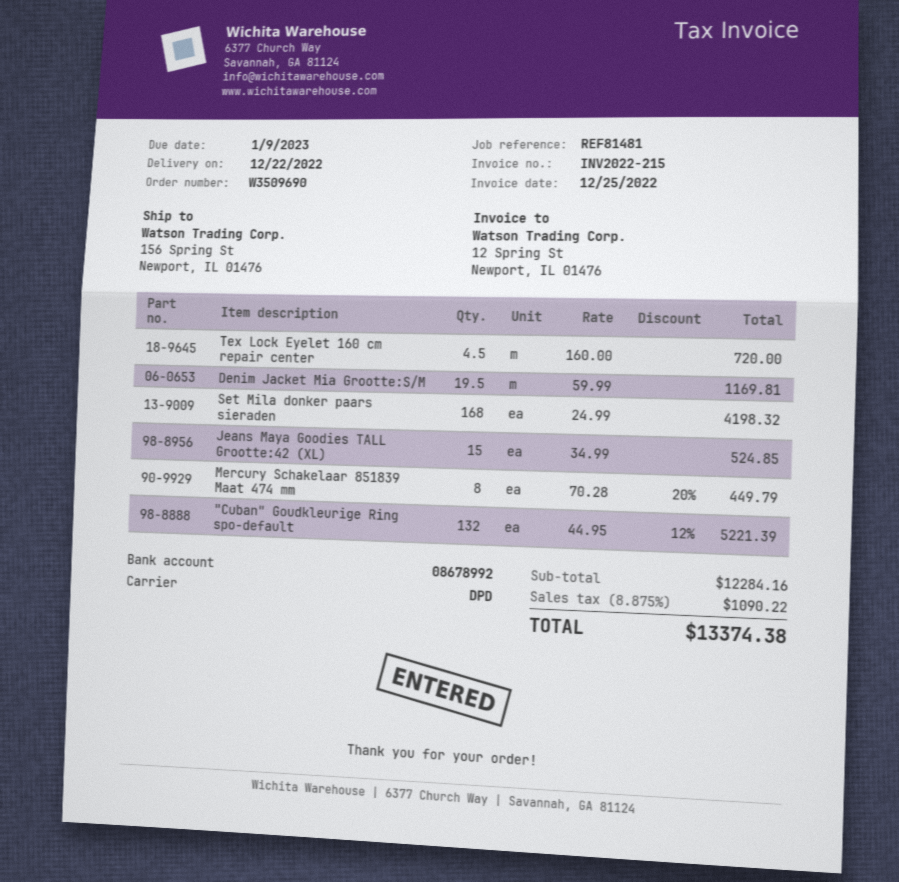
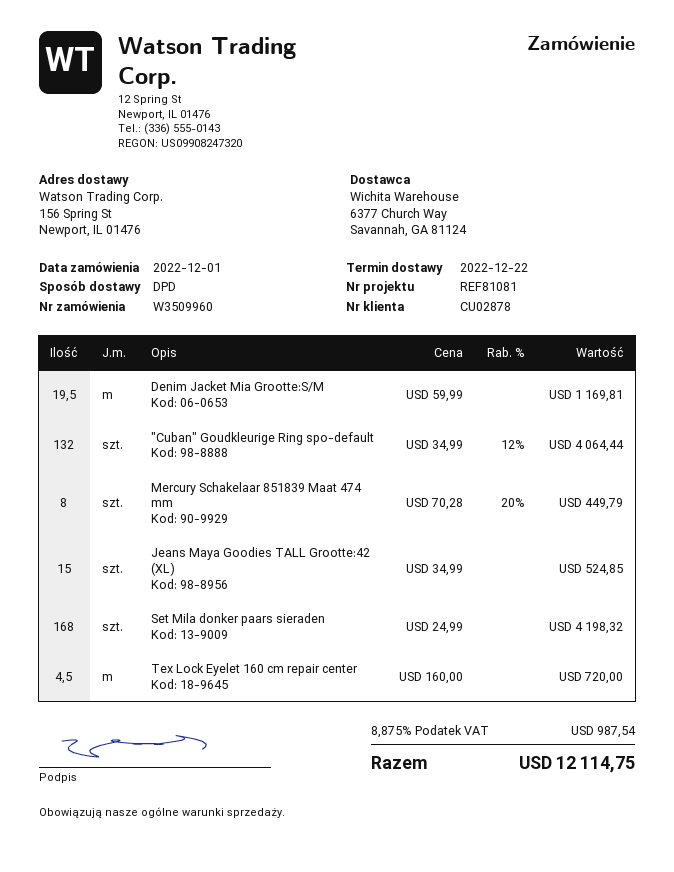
order number: W3509690 -> W3509960
reference: REF81481 -> REF81081
"Cuban" Goudkleurige Ring spo-default: 132 x 44.95 - 12% = 5221.39 -> 132 x 34.99 - 12% = 4064.44
tax: 8.875% = 1090.22 -> 8.875% = 987.54
total: 13374.38 -> 12114.75

